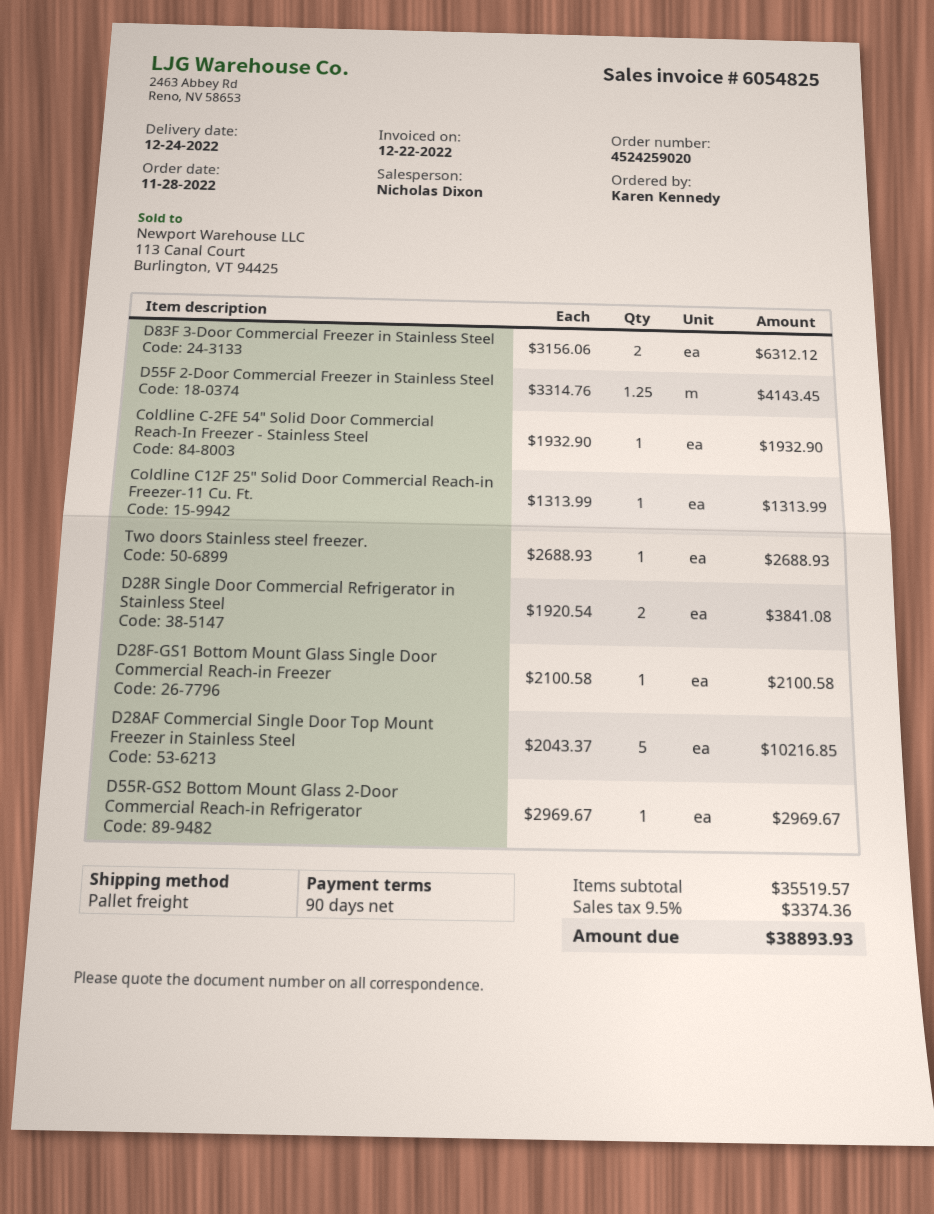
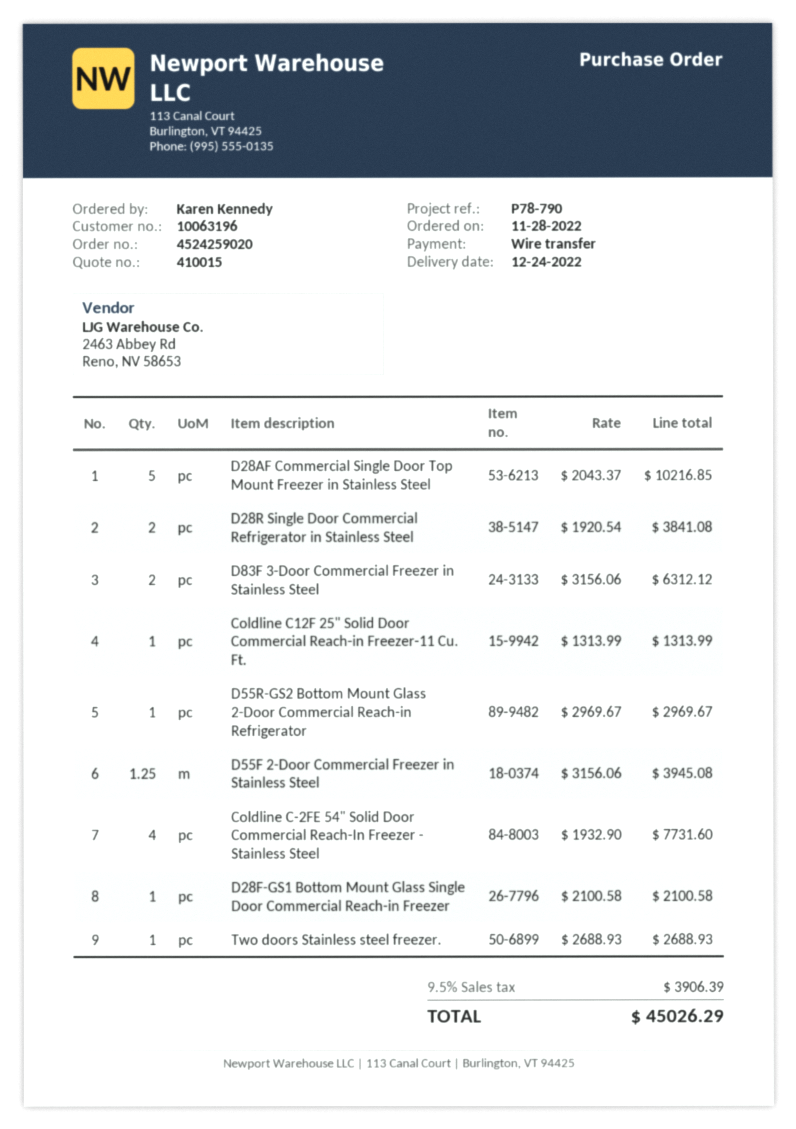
D55F 2-Door Commercial Freezer in Stainless Steel: 1.25 x 3314.76 = 4143.45 -> 1.25 x 3156.06 = 3945.08
Coldline C-2FE 54" Solid Door Commercial Reach-In Freezer - Stainless Steel: 1 x 1932.90 = 1932.90 -> 4 x 1932.90 = 7731.60
tax: 9.5% = 3374.36 -> 9.5% = 3906.39
total: 38893.93 -> 45026.29

